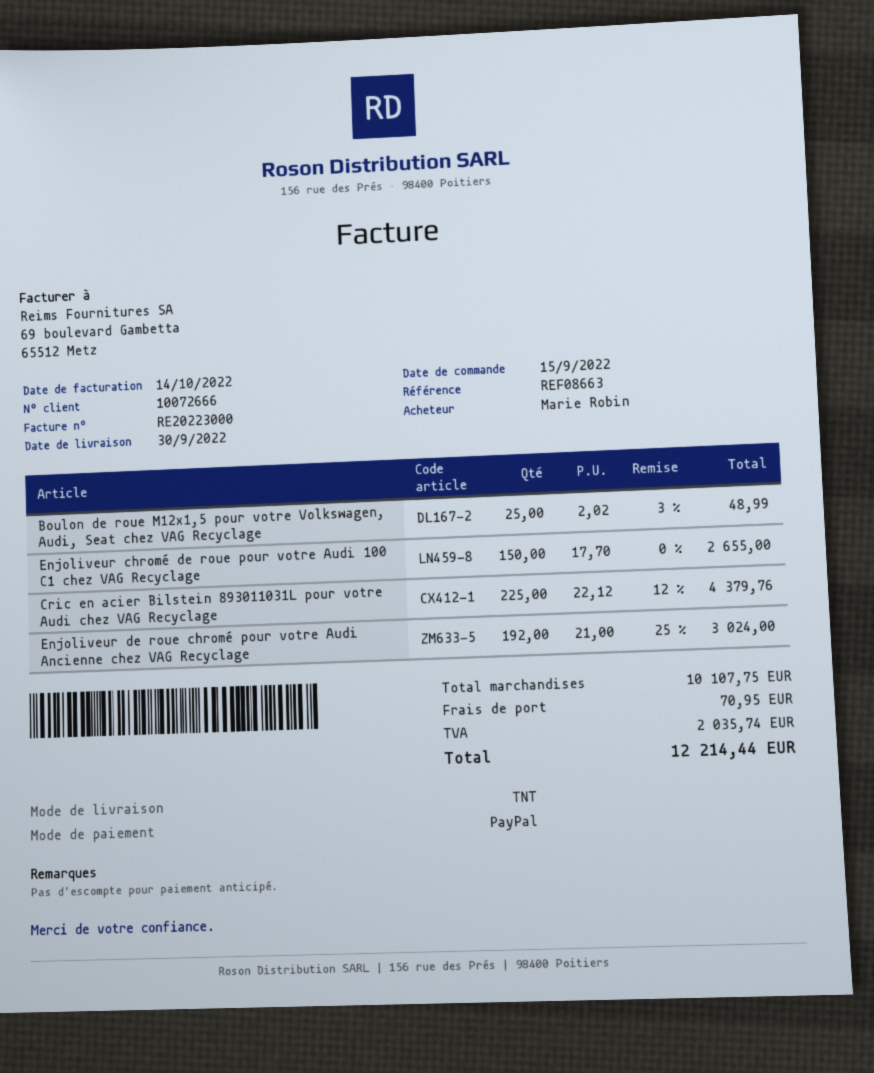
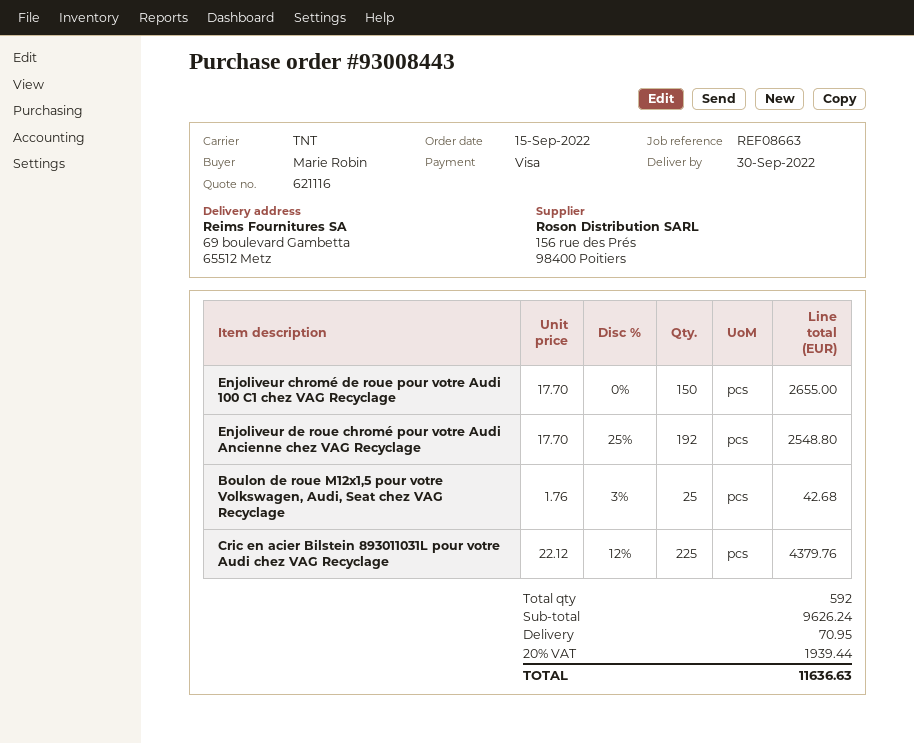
payment method: PayPal -> Visa
Boulon de roue M12x1,5 pour votre Volkswagen, Audi, Seat chez VAG Recyclage: 25 x 2.02 - 3% = 48.99 -> 25 x 1.76 - 3% = 42.68
Enjoliveur de roue chromé pour votre Audi Ancienne chez VAG Recyclage: 192 x 21.00 - 25% = 3024.00 -> 192 x 17.70 - 25% = 2548.80
subtotal: 10107.75 -> 9626.24
tax: 2035.74 -> 1939.44
total: 12214.44 -> 11636.63

